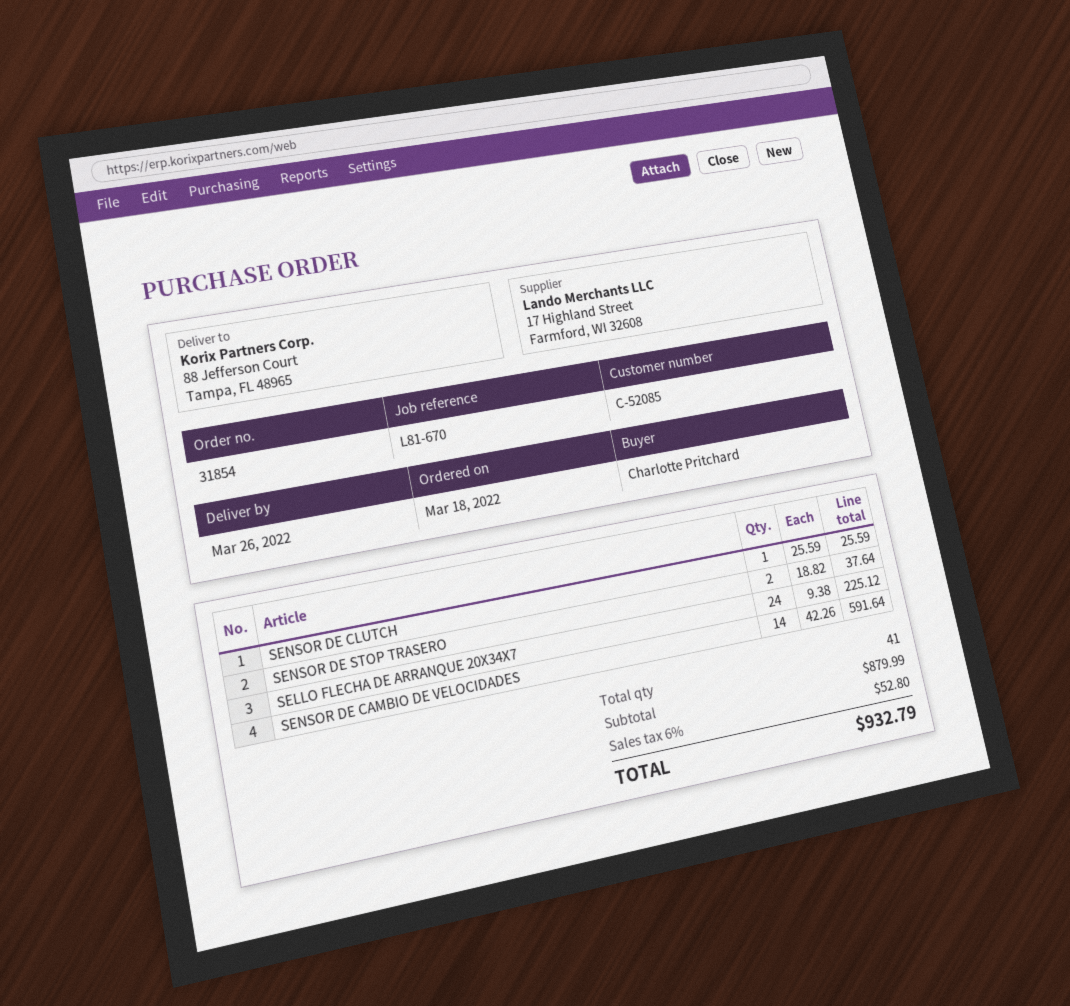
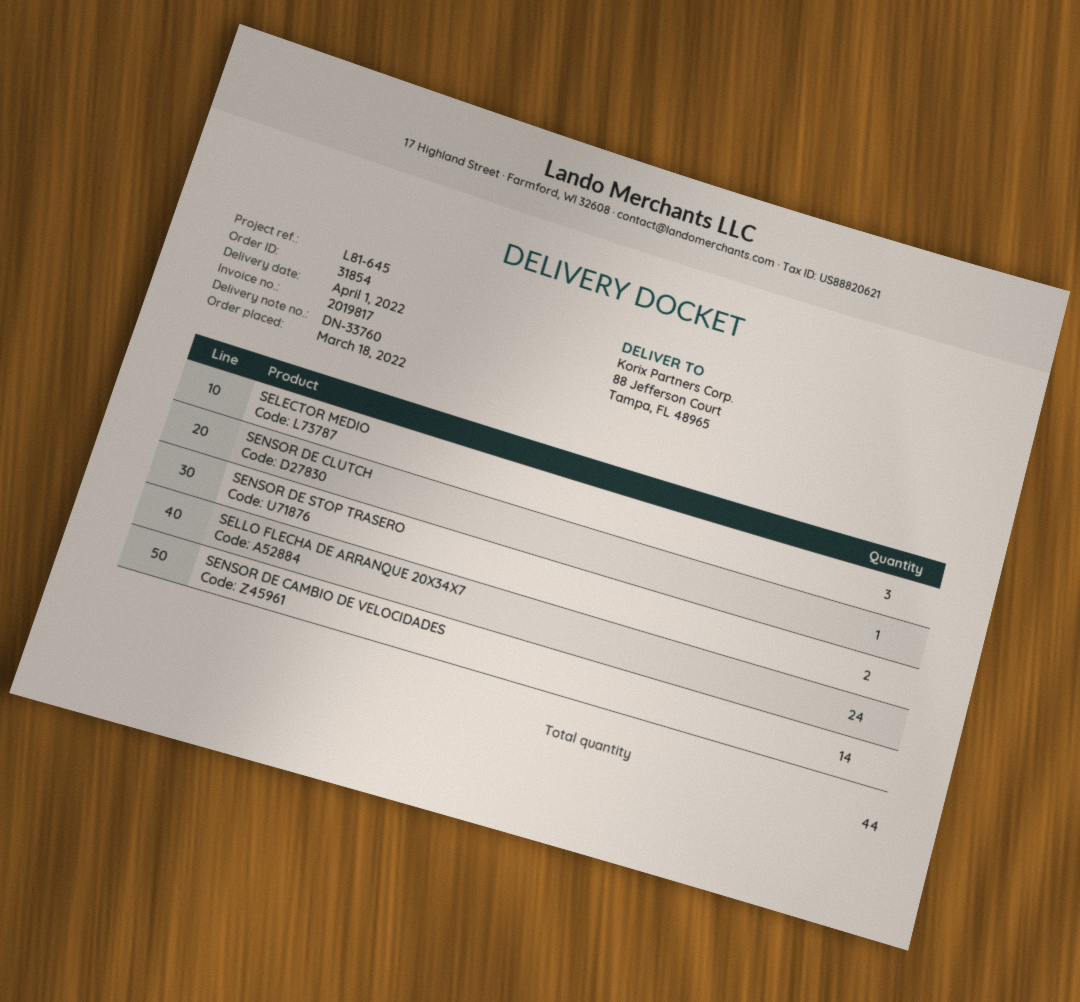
delivery date: 2022-03-26 -> 2022-04-01
reference: L81-670 -> L81-645
SELECTOR MEDIO: none -> 3
total quantity: 41 -> 44

